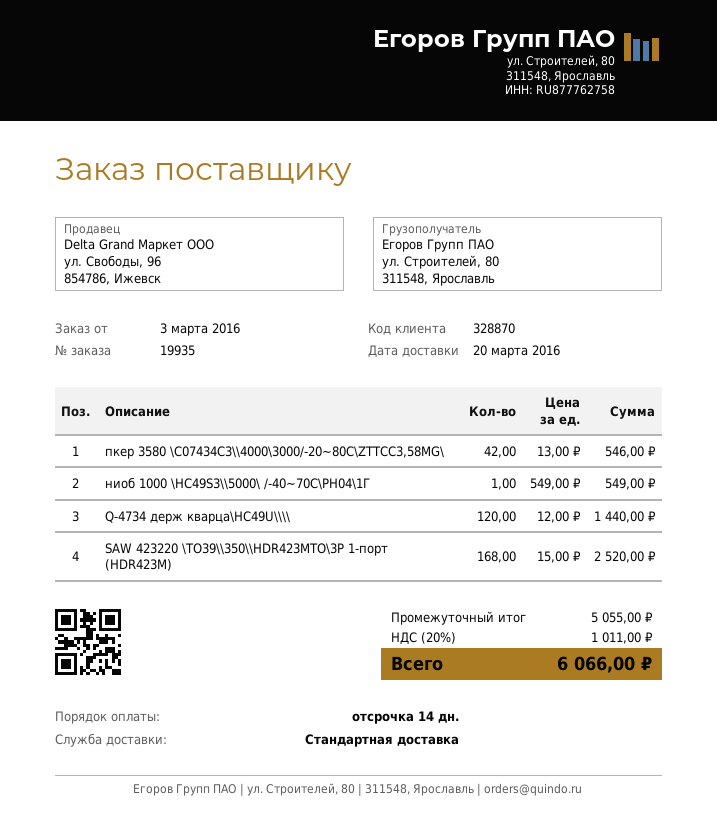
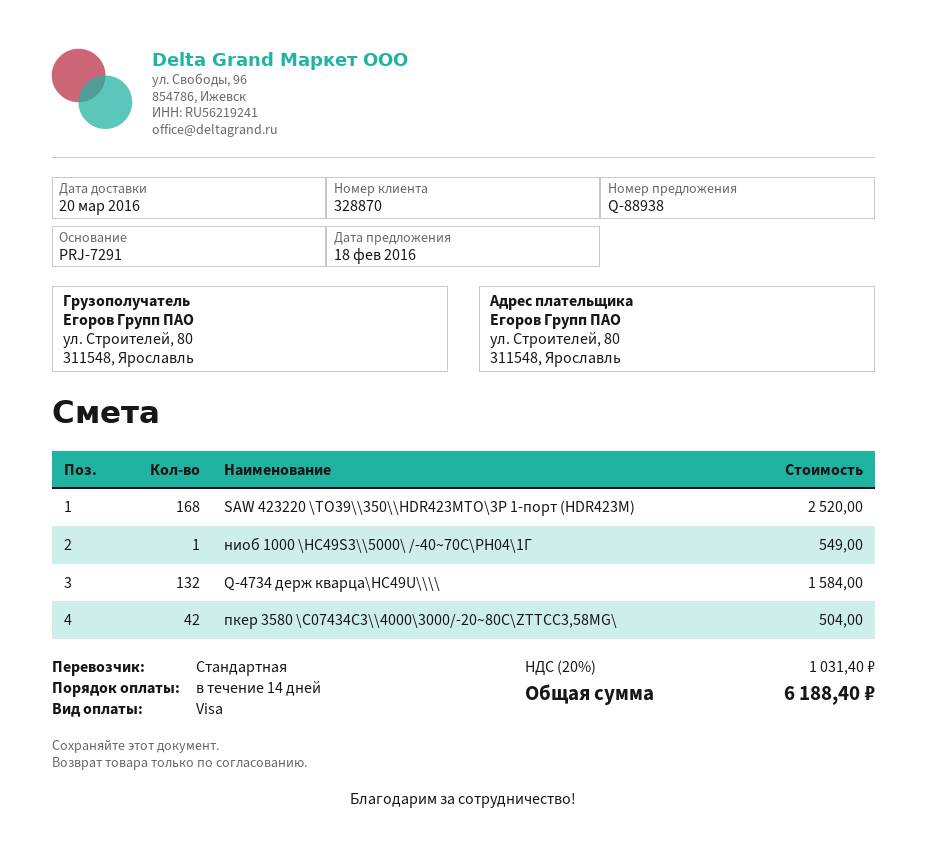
пкер 3580 \C07434C3\\4000\3000/-20~80C\ZTTCC3,58MG\: 42 for 546.00 -> 42 for 504.00
Q-4734 держ кварца\HC49U\\\\: 120 for 1440.00 -> 132 for 1584.00
tax: 20% = 1011.00 -> 20% = 1031.40
total: 6066.00 -> 6188.40

